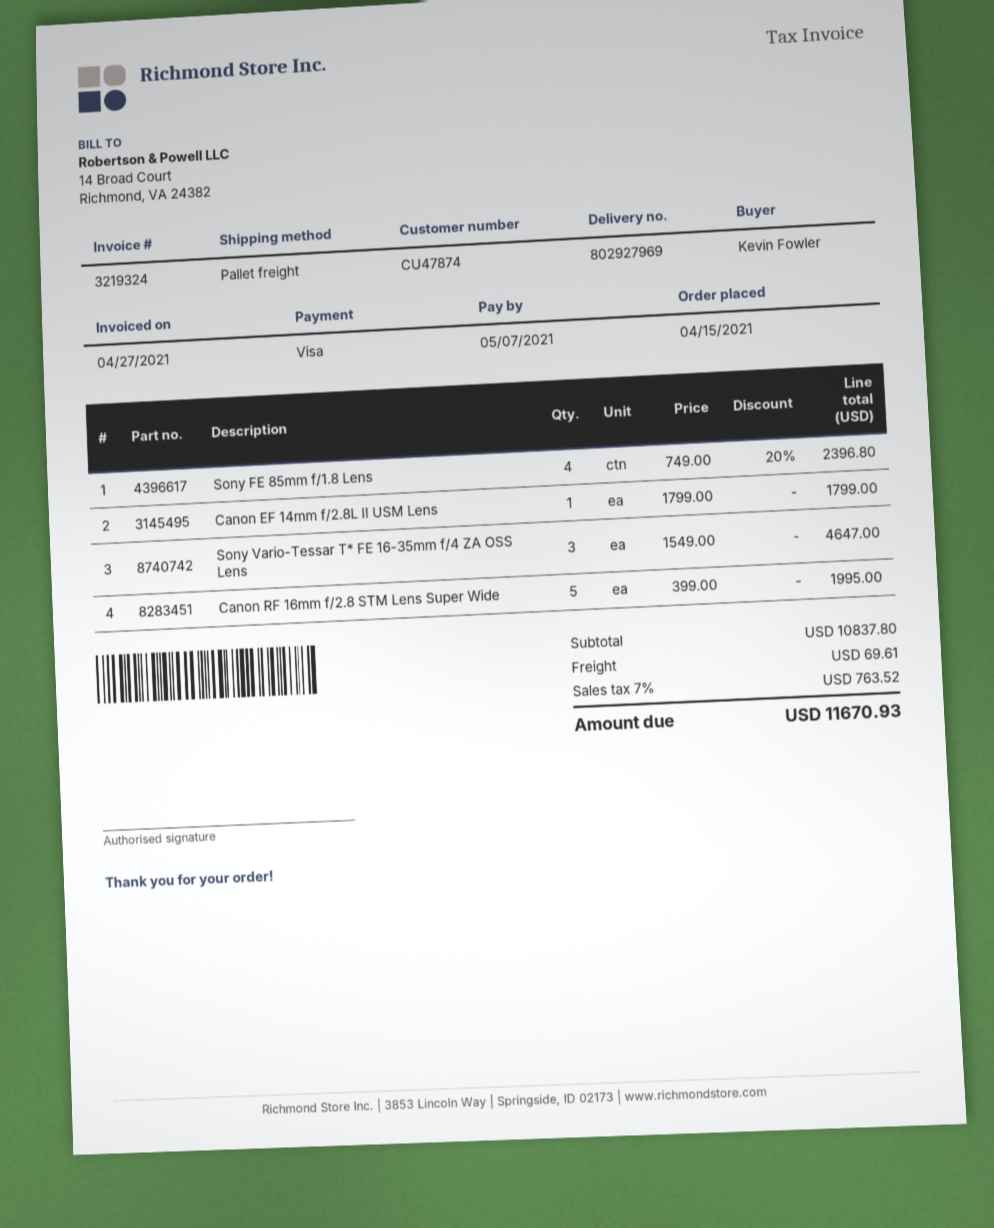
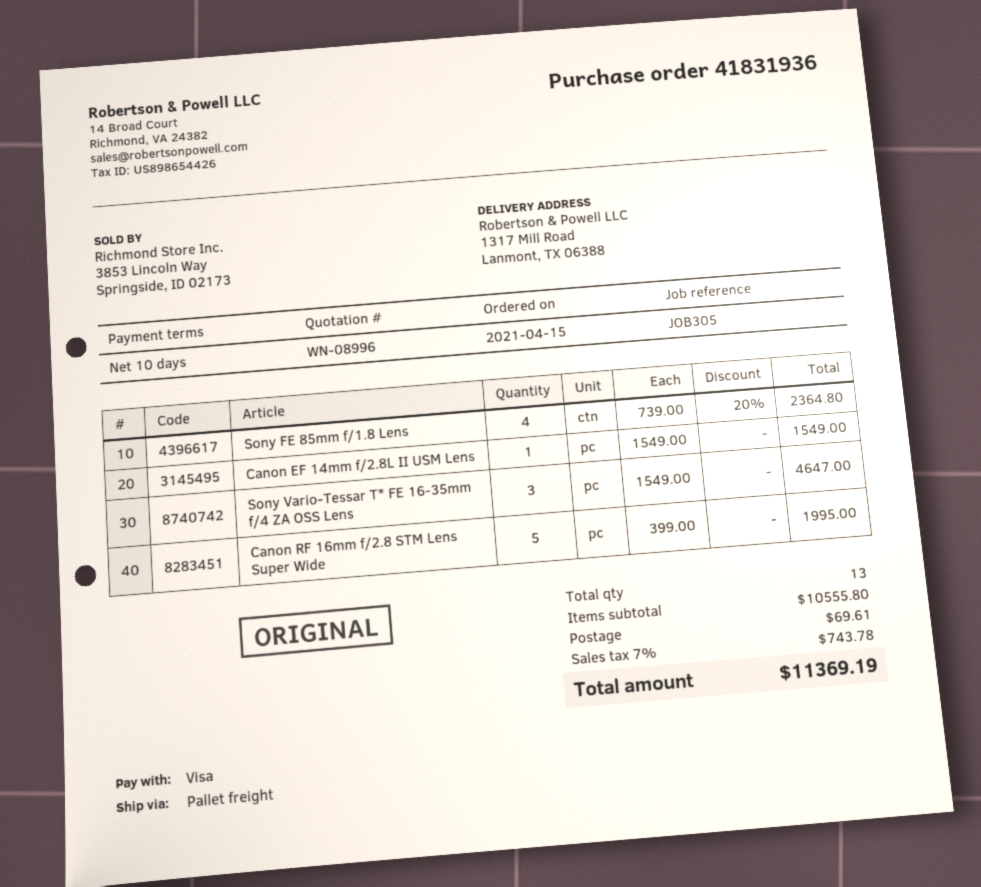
Sony FE 85mm f/1.8 Lens: 4 x 749.00 - 20% = 2396.80 -> 4 x 739.00 - 20% = 2364.80
Canon EF 14mm f/2.8L II USM Lens: 1 x 1799.00 = 1799.00 -> 1 x 1549.00 = 1549.00
subtotal: 10837.80 -> 10555.80
tax: 7% = 763.52 -> 7% = 743.78
total: 11670.93 -> 11369.19

